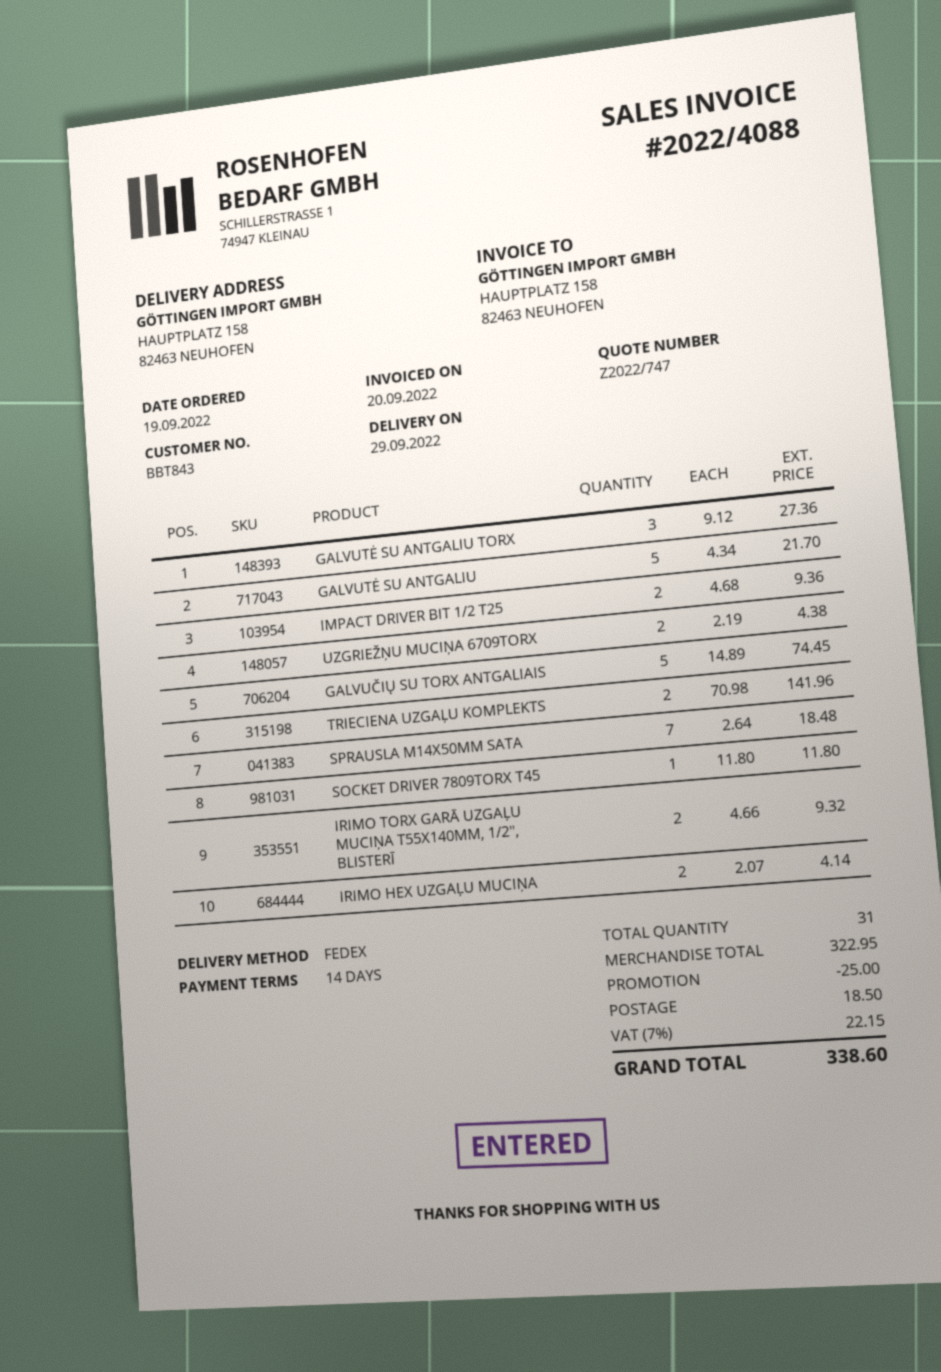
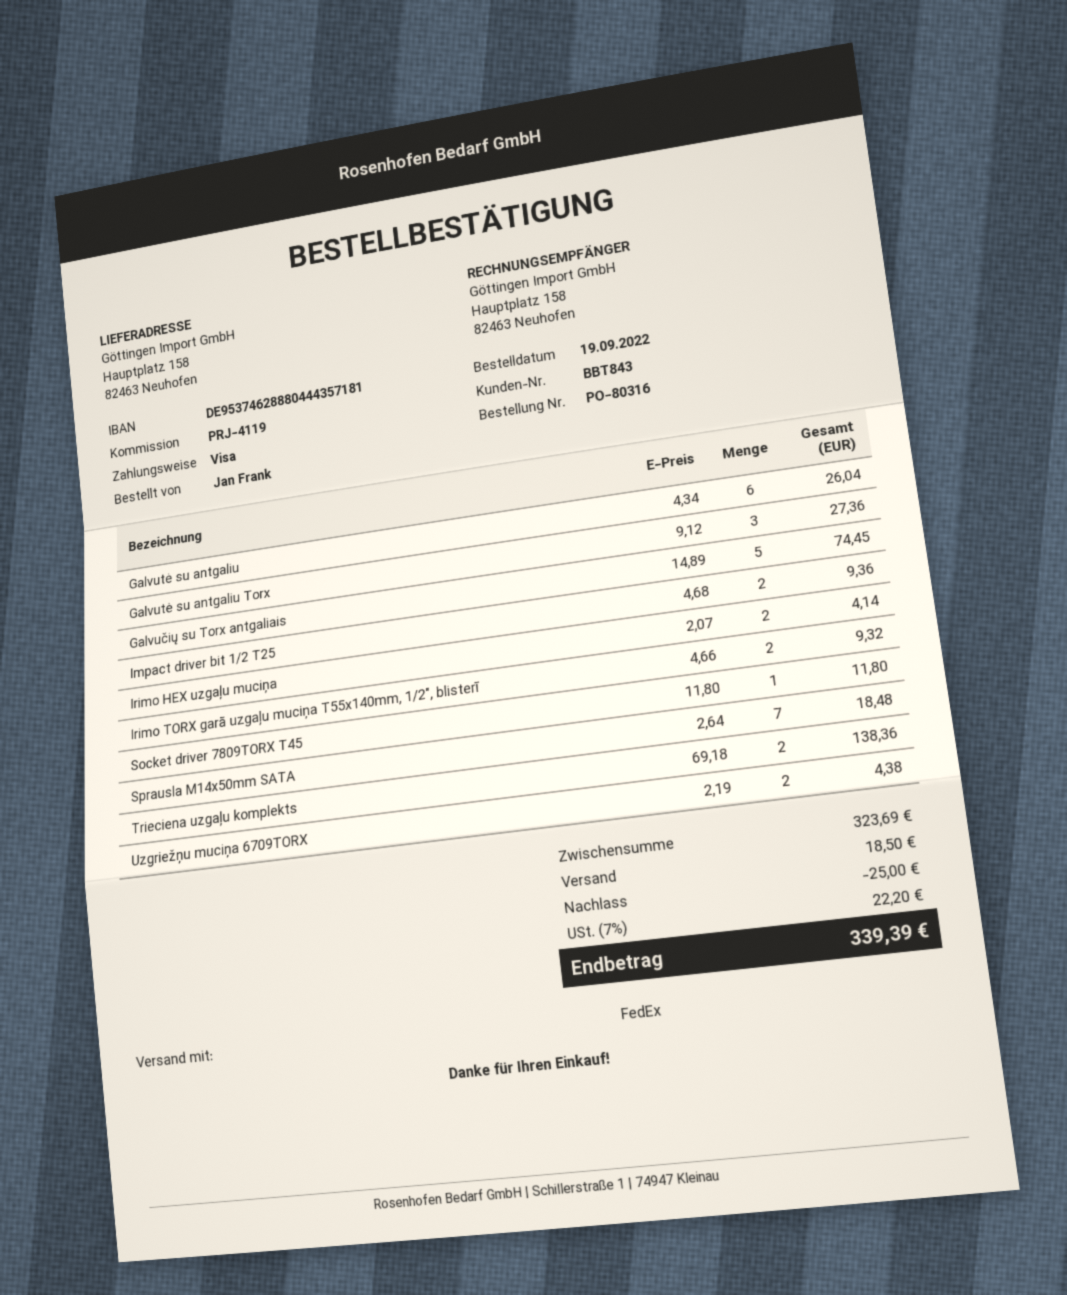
GALVUTĖ SU ANTGALIU: 5 x 4.34 = 21.70 -> 6 x 4.34 = 26.04
TRIECIENA UZGAĻU KOMPLEKTS: 2 x 70.98 = 141.96 -> 2 x 69.18 = 138.36
subtotal: 322.95 -> 323.69
tax: 7% = 22.15 -> 7% = 22.20
total: 338.60 -> 339.39

